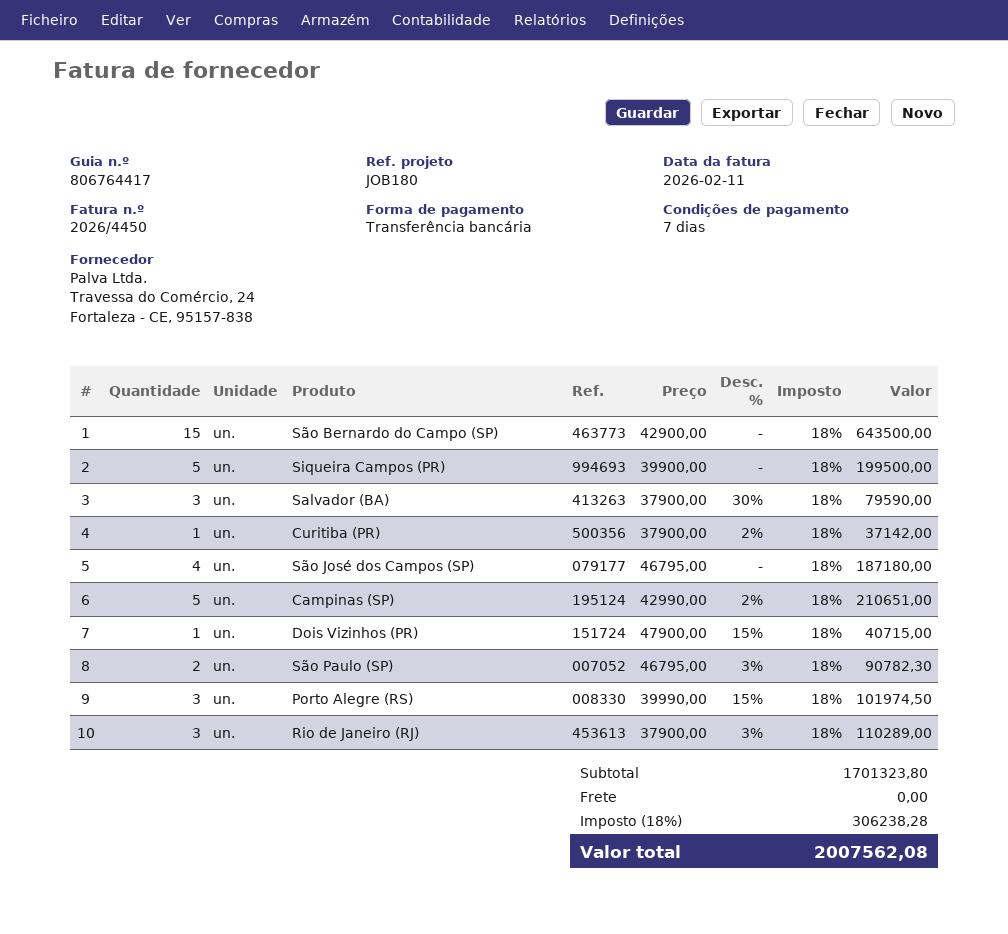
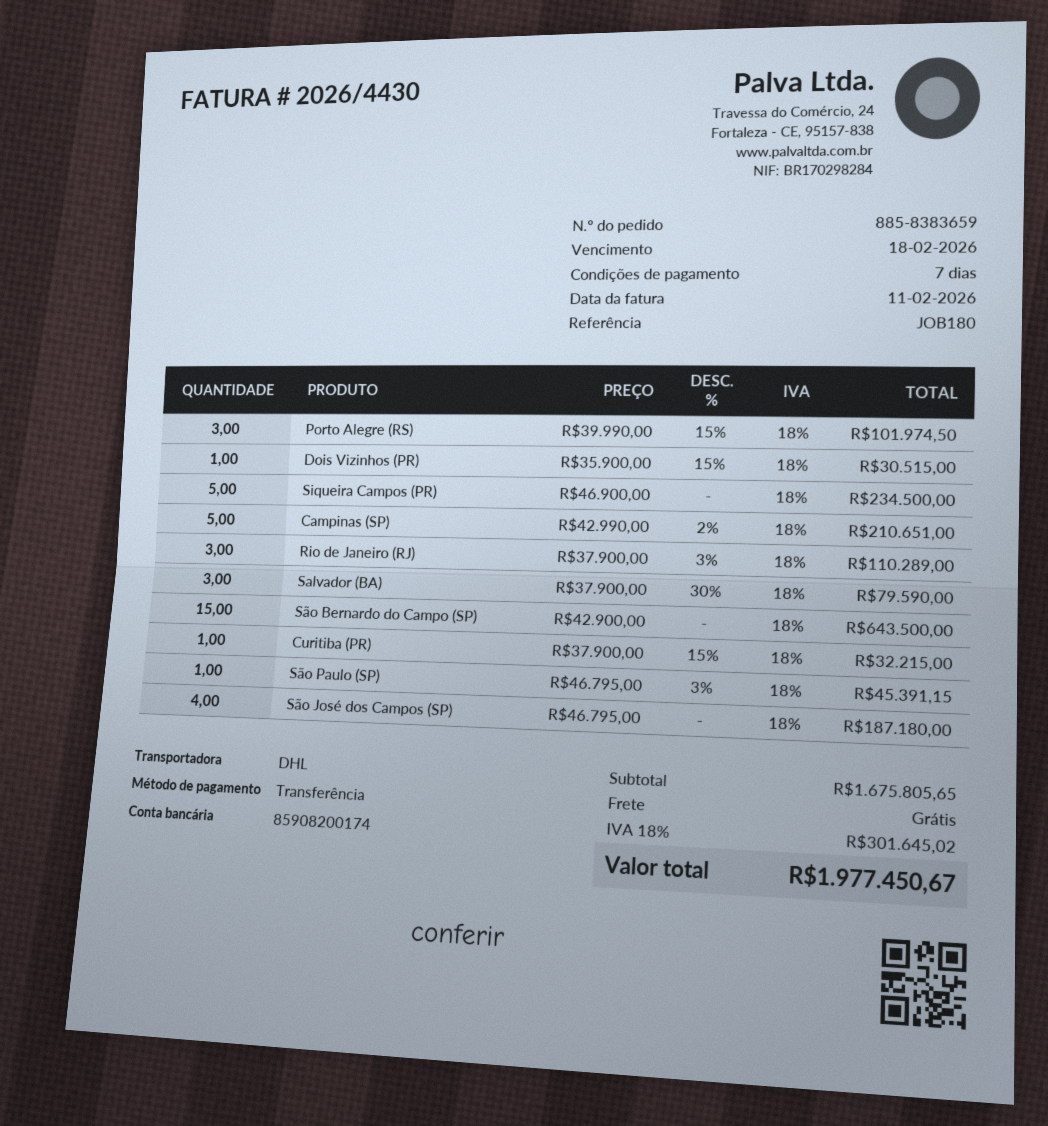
invoice number: 2026/4450 -> 2026/4430
Siqueira Campos (PR): 5 x 39900.00 = 199500.00 -> 5 x 46900.00 = 234500.00
Curitiba (PR): 1 x 37900.00 - 2% = 37142.00 -> 1 x 37900.00 - 15% = 32215.00
Dois Vizinhos (PR): 1 x 47900.00 - 15% = 40715.00 -> 1 x 35900.00 - 15% = 30515.00
São Paulo (SP): 2 x 46795.00 - 3% = 90782.30 -> 1 x 46795.00 - 3% = 45391.15
subtotal: 1701323.80 -> 1675805.65
tax: 18% = 306238.28 -> 18% = 301645.02
total: 2007562.08 -> 1977450.67

